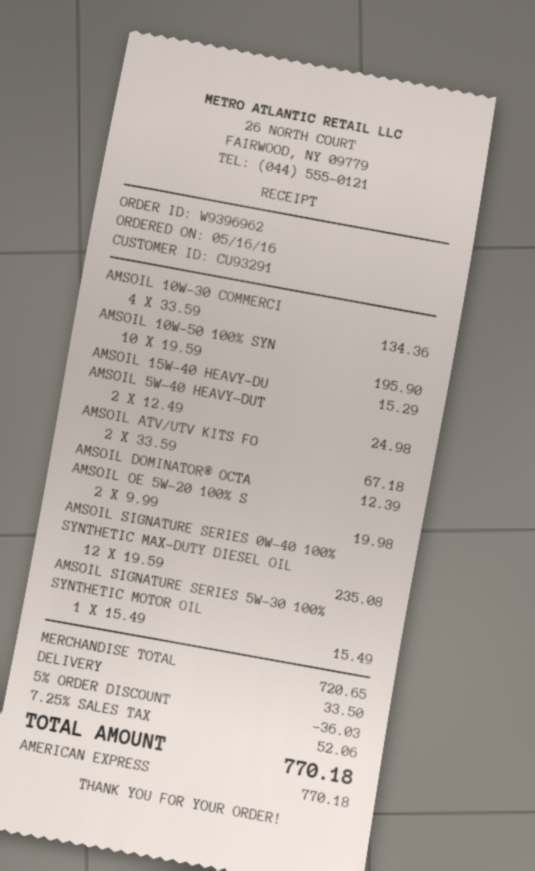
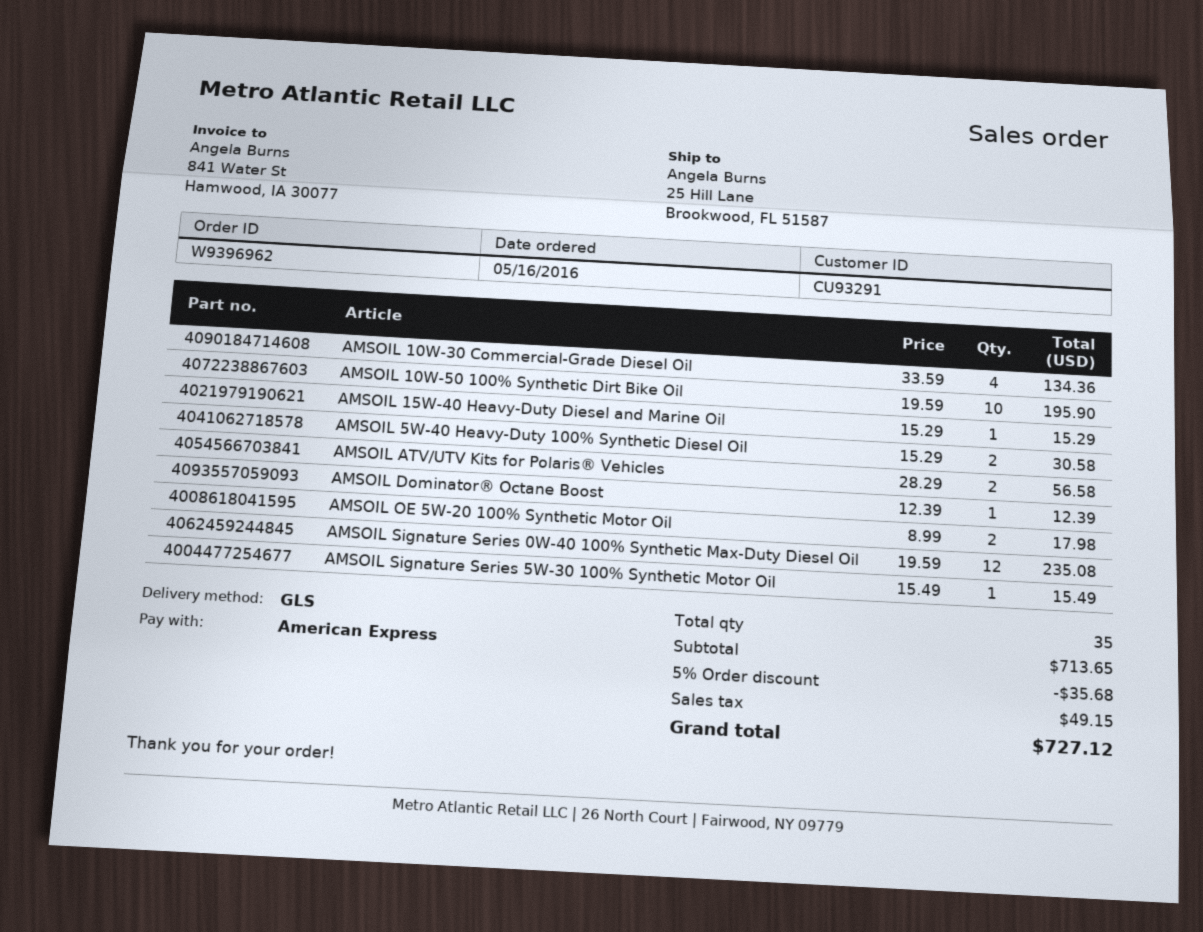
AMSOIL 5W-40 HEAVY-DUT: 2 x 12.49 = 24.98 -> 2 x 15.29 = 30.58
AMSOIL ATV/UTV KITS FO: 2 x 33.59 = 67.18 -> 2 x 28.29 = 56.58
AMSOIL OE 5W-20 100% S: 2 x 9.99 = 19.98 -> 2 x 8.99 = 17.98
subtotal: 720.65 -> 713.65
discount: 5% = 36.03 -> 5% = 35.68
shipping: 33.50 -> none
tax: 52.06 -> 49.15
total: 770.18 -> 727.12

